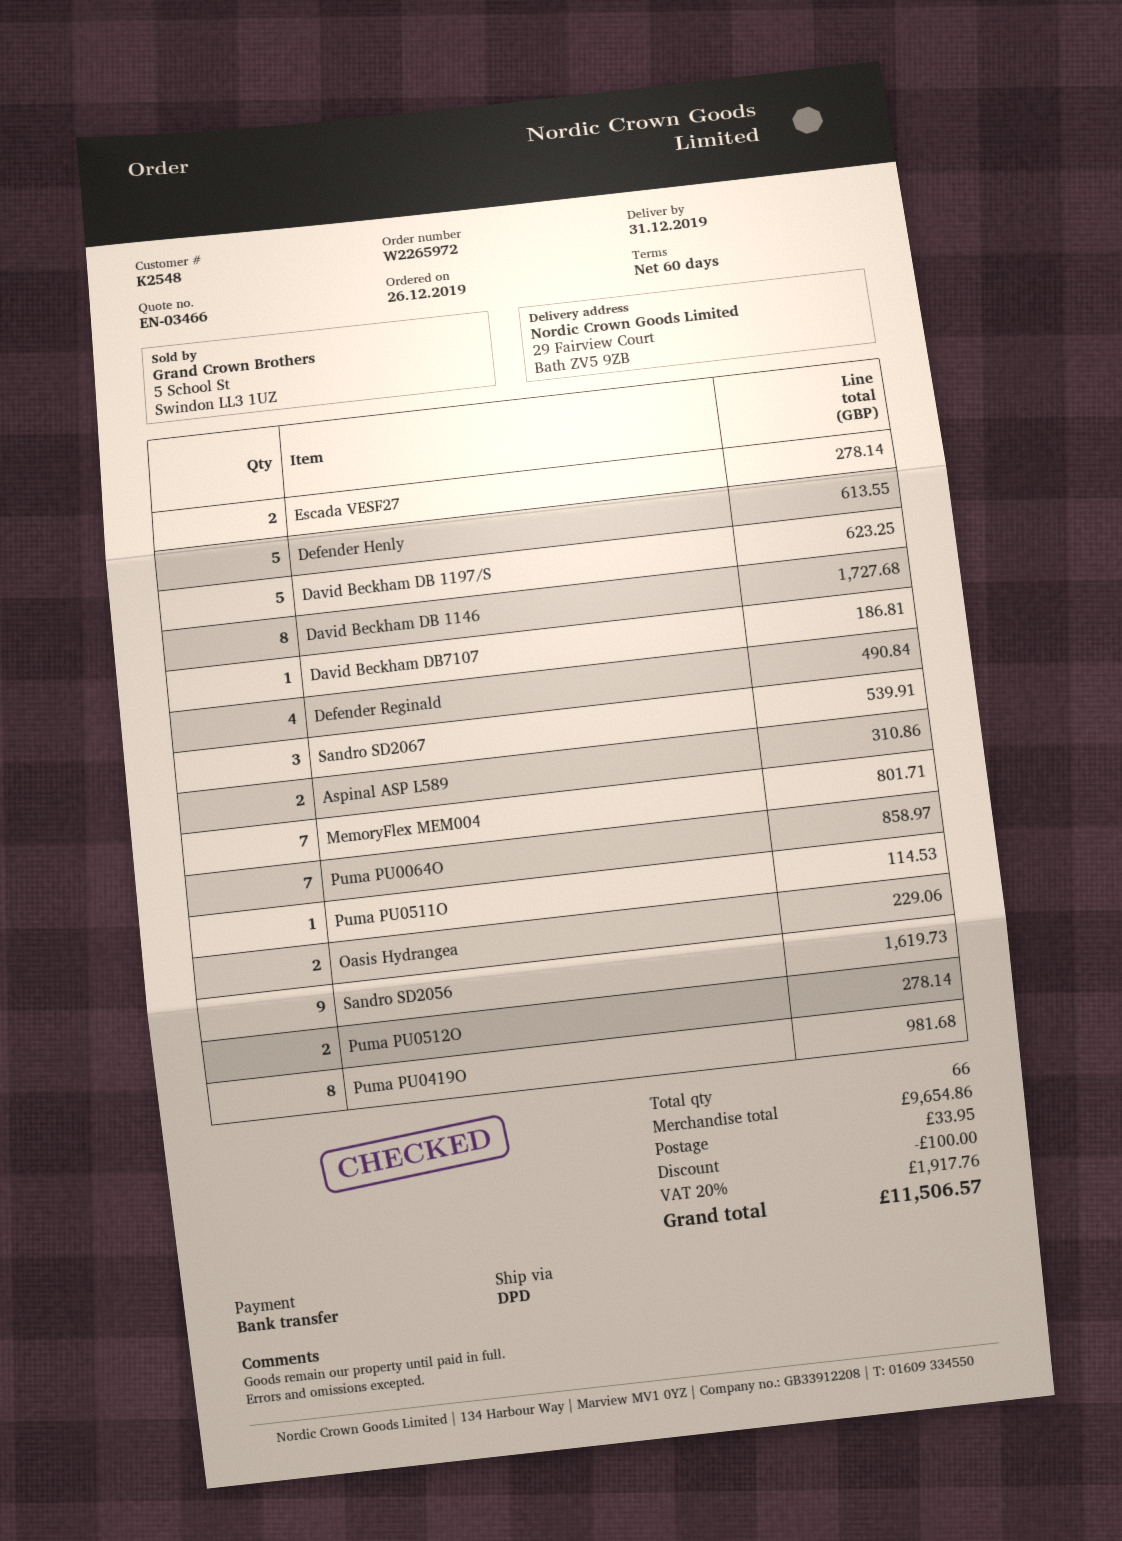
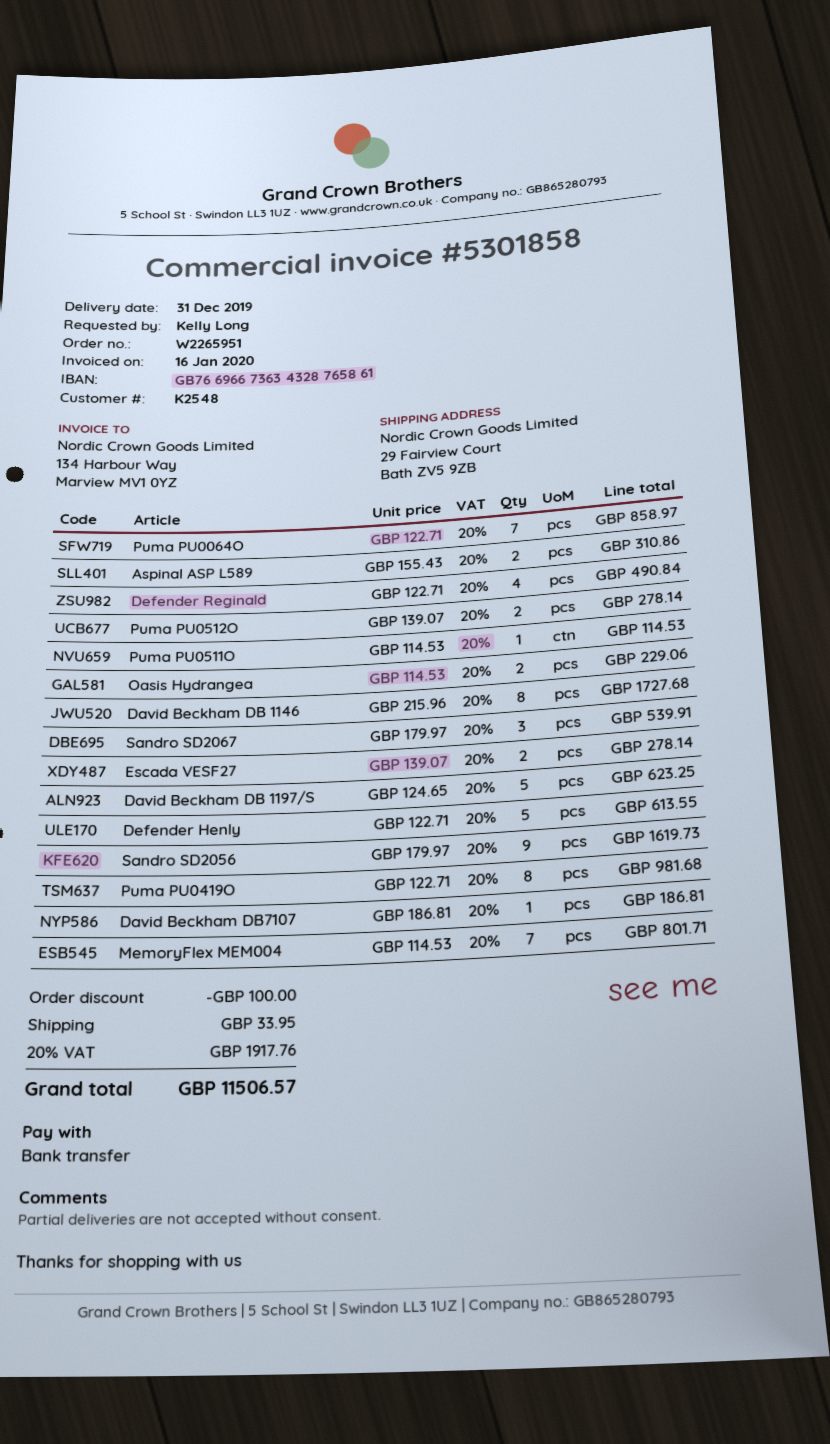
order number: W2265972 -> W2265951

